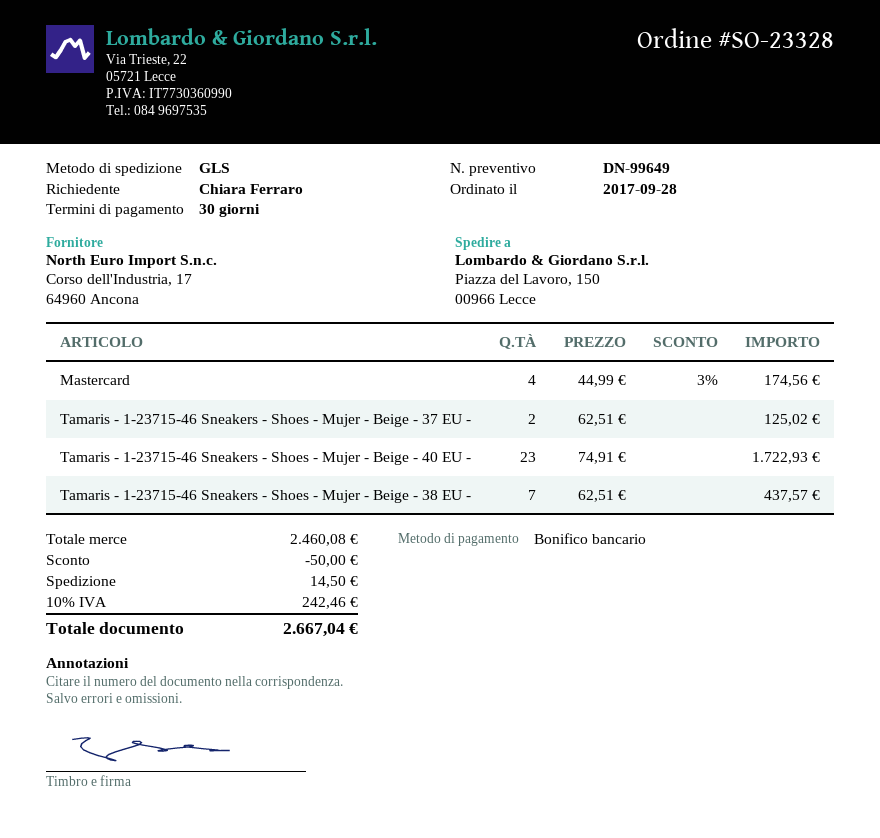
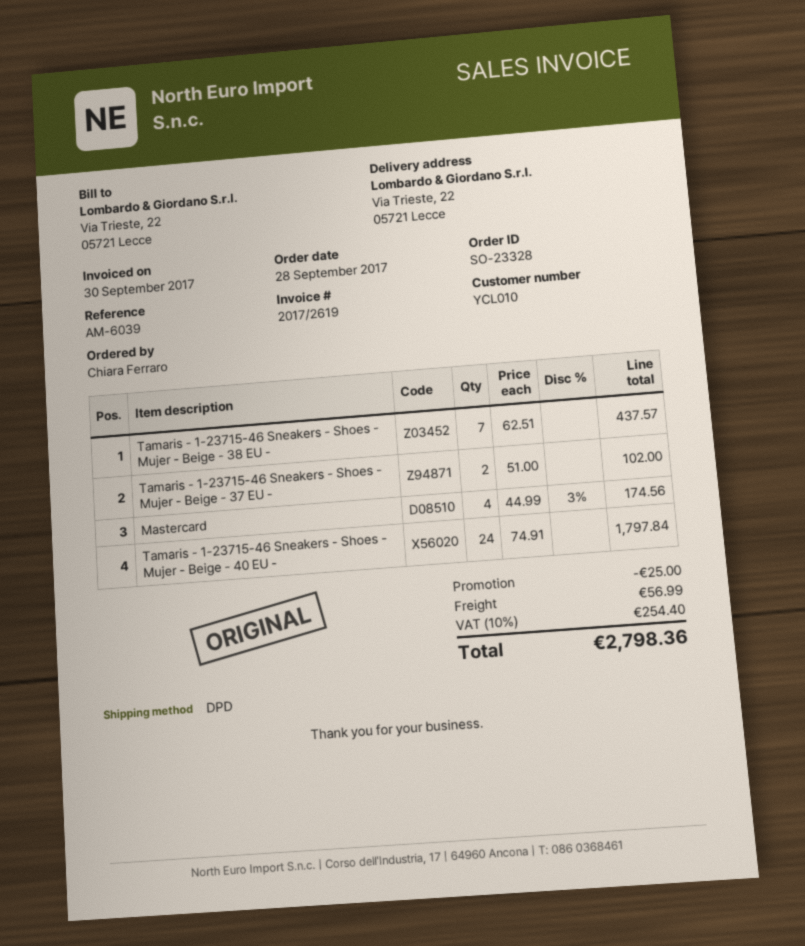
shipping method: GLS -> DPD
ship to: Piazza del Lavoro, 150, 00966 Lecce -> Via Trieste, 22, 05721 Lecce
Tamaris - 1-23715-46 Sneakers - Shoes - Mujer - Beige - 37 EU -: 2 x 62.51 = 125.02 -> 2 x 51.00 = 102.00
Tamaris - 1-23715-46 Sneakers - Shoes - Mujer - Beige - 40 EU -: 23 x 74.91 = 1722.93 -> 24 x 74.91 = 1797.84
discount: 50.00 -> 25.00
shipping: 14.50 -> 56.99
tax: 10% = 242.46 -> 10% = 254.40
total: 2667.04 -> 2798.36

